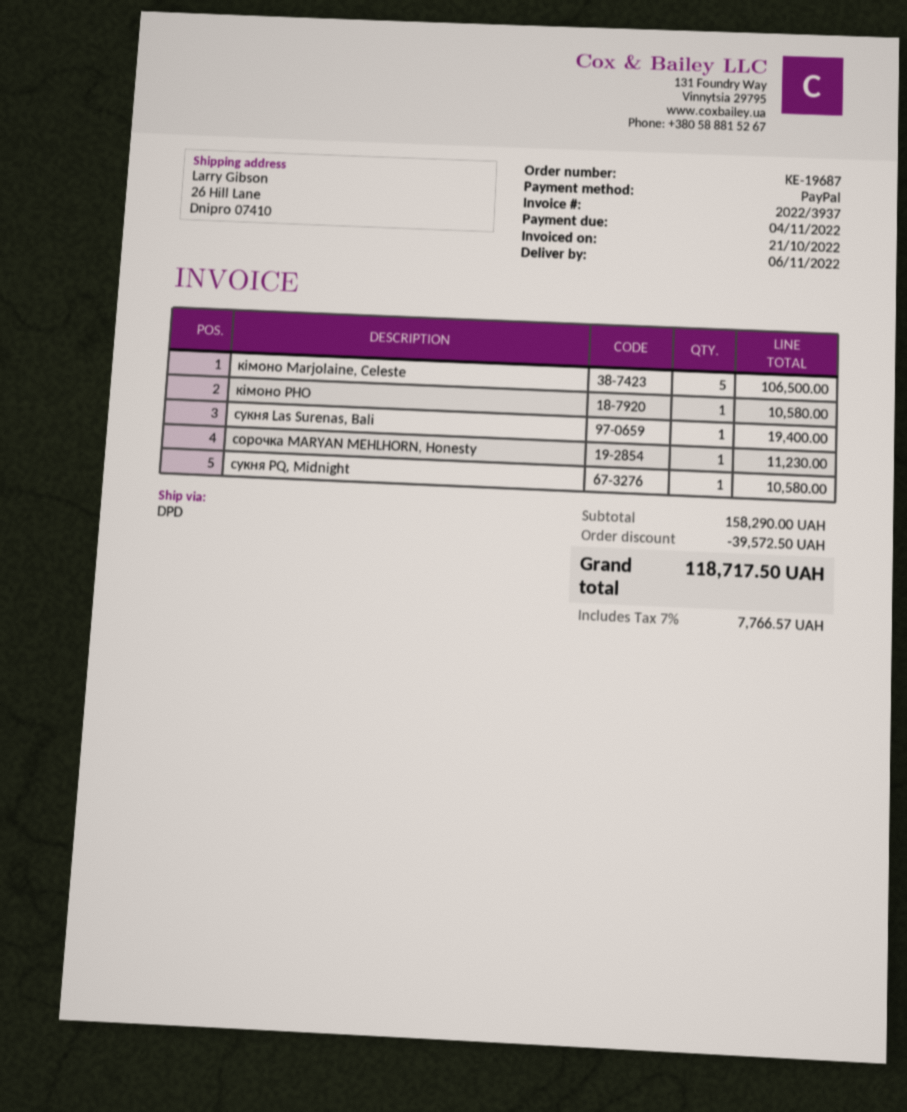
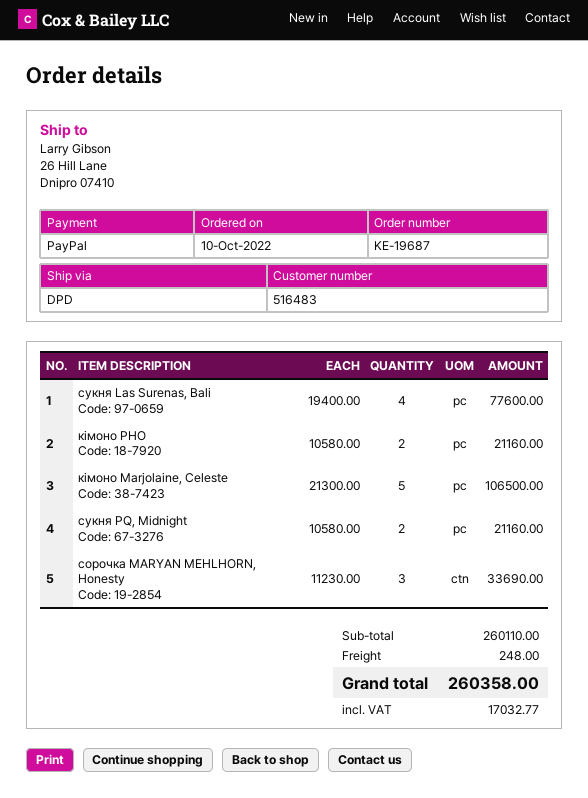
кімоно PHO: 1 for 10580.00 -> 2 for 21160.00
сукня Las Surenas, Bali: 1 for 19400.00 -> 4 for 77600.00
сорочка MARYAN MEHLHORN, Honesty: 1 for 11230.00 -> 3 for 33690.00
сукня PQ, Midnight: 1 for 10580.00 -> 2 for 21160.00
subtotal: 158290.00 -> 260110.00
discount: 39572.50 -> none
shipping: none -> 248.00
tax: 7766.57 -> 17032.77
total: 118717.50 -> 260358.00

